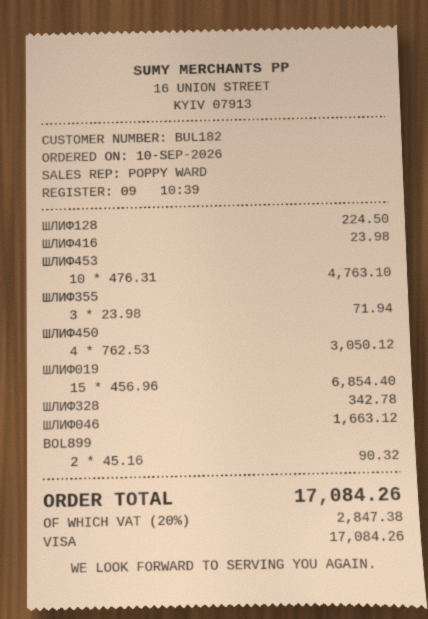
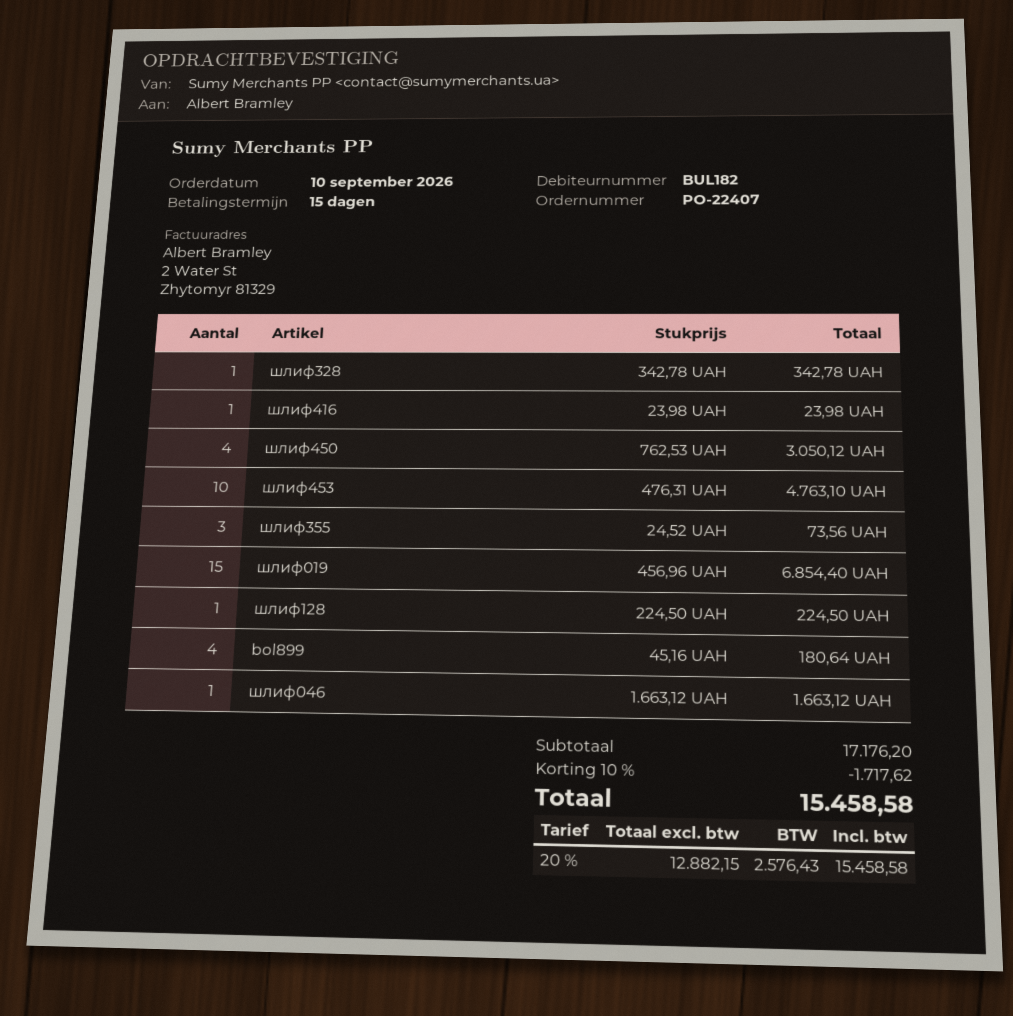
ШЛИФ355: 3 x 23.98 = 71.94 -> 3 x 24.52 = 73.56
BOL899: 2 x 45.16 = 90.32 -> 4 x 45.16 = 180.64
discount: none -> 10% = 1717.62
tax: 20% = 2847.38 -> 20% = 2576.43
total: 17084.26 -> 15458.58

